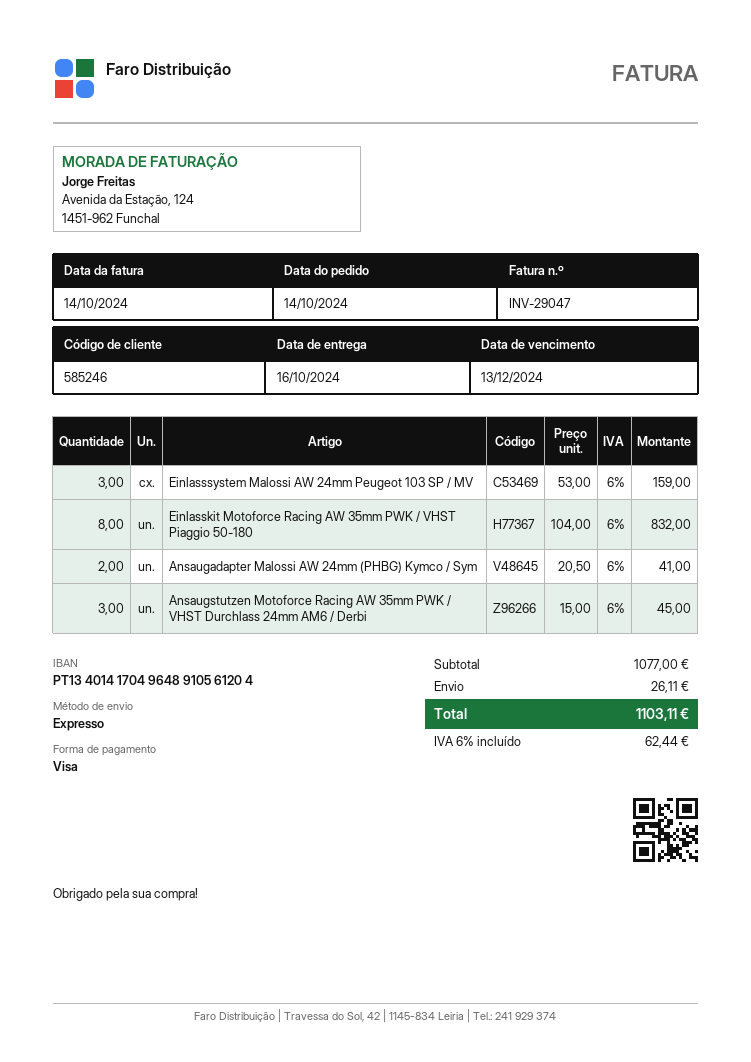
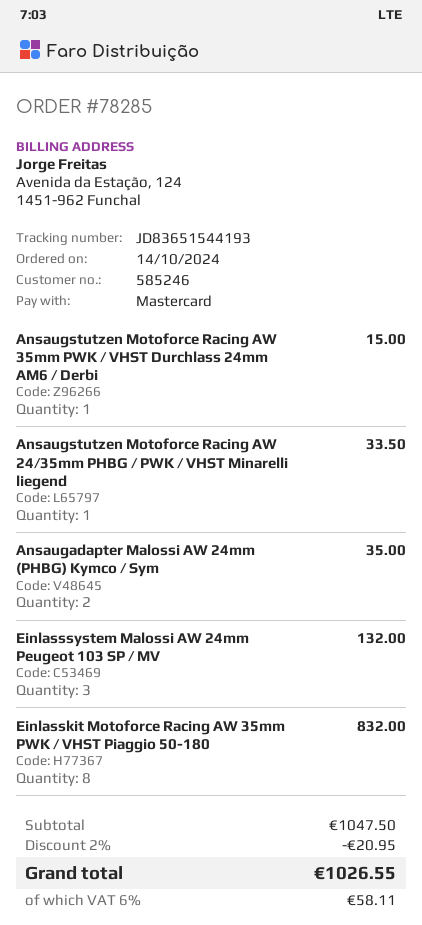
payment method: Visa -> Mastercard
Einlasssystem Malossi AW 24mm Peugeot 103 SP / MV: 3 for 159.00 -> 3 for 132.00
Ansaugadapter Malossi AW 24mm (PHBG) Kymco / Sym: 2 for 41.00 -> 2 for 35.00
Ansaugstutzen Motoforce Racing AW 35mm PWK / VHST Durchlass 24mm AM6 / Derbi: 3 for 45.00 -> 1 for 15.00
Ansaugstutzen Motoforce Racing AW 24/35mm PHBG / PWK / VHST Minarelli liegend: none -> 1 for 33.50
subtotal: 1077.00 -> 1047.50
discount: none -> 2% = 20.95
shipping: 26.11 -> none
tax: 6% = 62.44 -> 6% = 58.11
total: 1103.11 -> 1026.55

